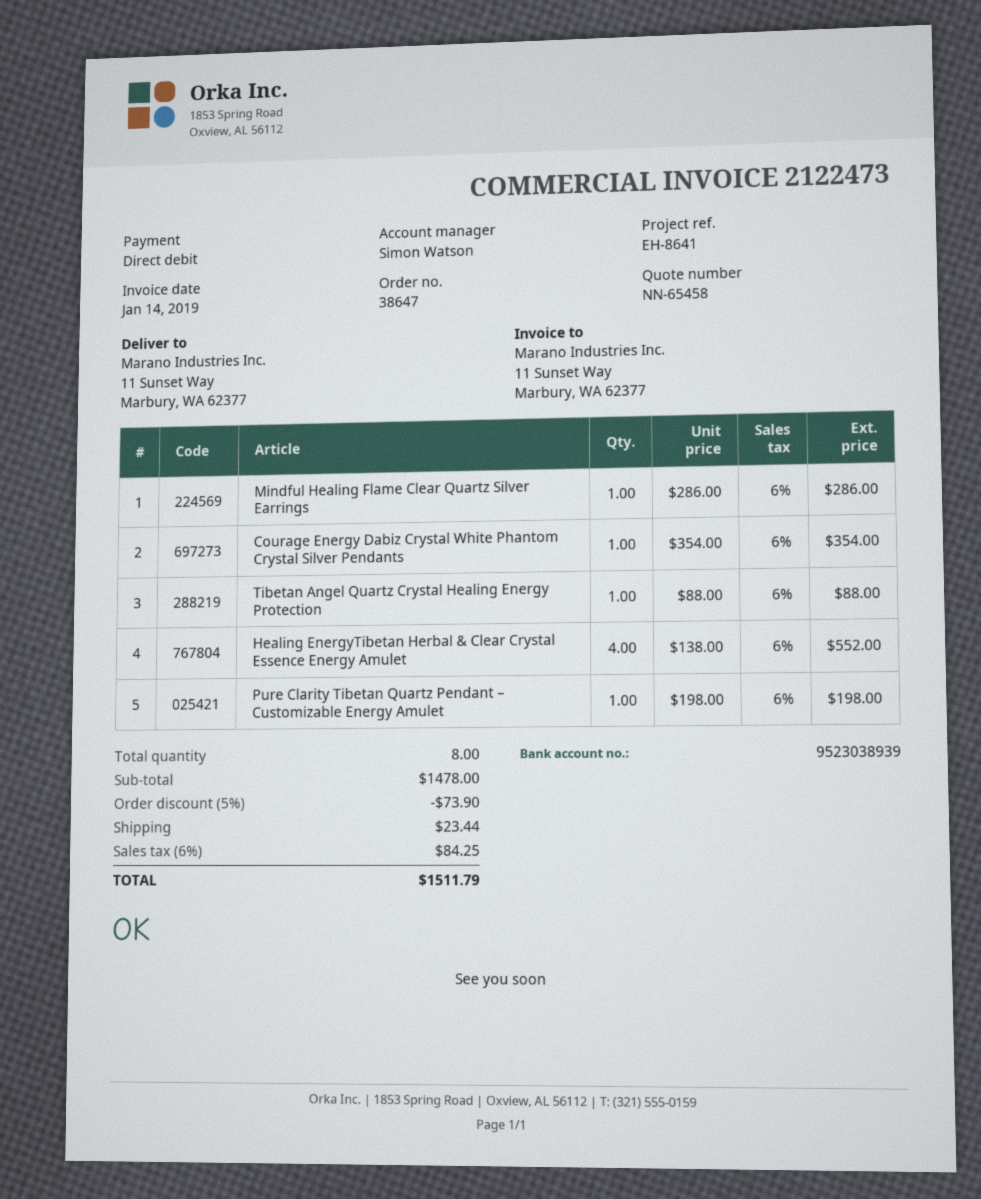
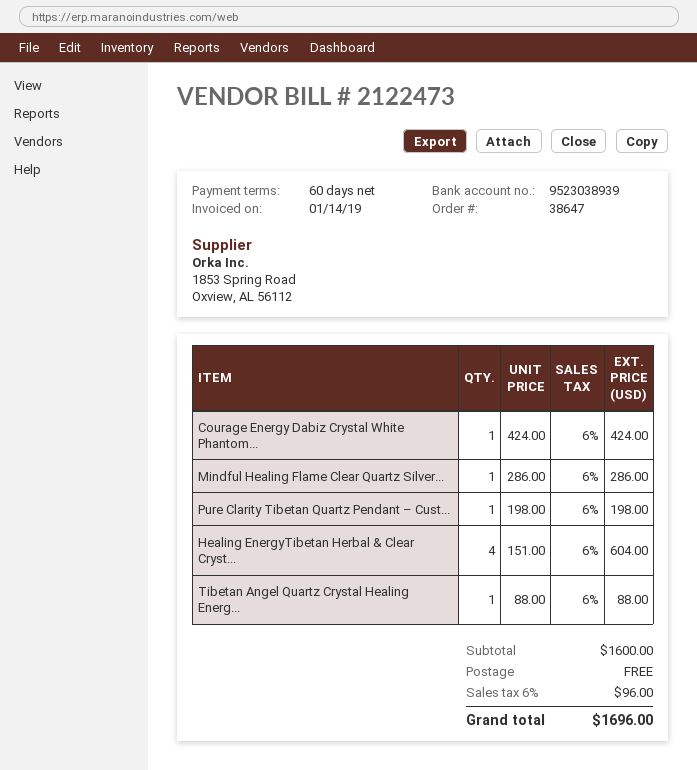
Courage Energy Dabiz Crystal White Phantom Crystal Silver Pendants: 1 x 354.00 = 354.00 -> 1 x 424.00 = 424.00
Healing EnergyTibetan Herbal & Clear Crystal Essence Energy Amulet: 4 x 138.00 = 552.00 -> 4 x 151.00 = 604.00
subtotal: 1478.00 -> 1600.00
discount: 5% = 73.90 -> none
shipping: 23.44 -> 0.00
tax: 6% = 84.25 -> 6% = 96.00
total: 1511.79 -> 1696.00

